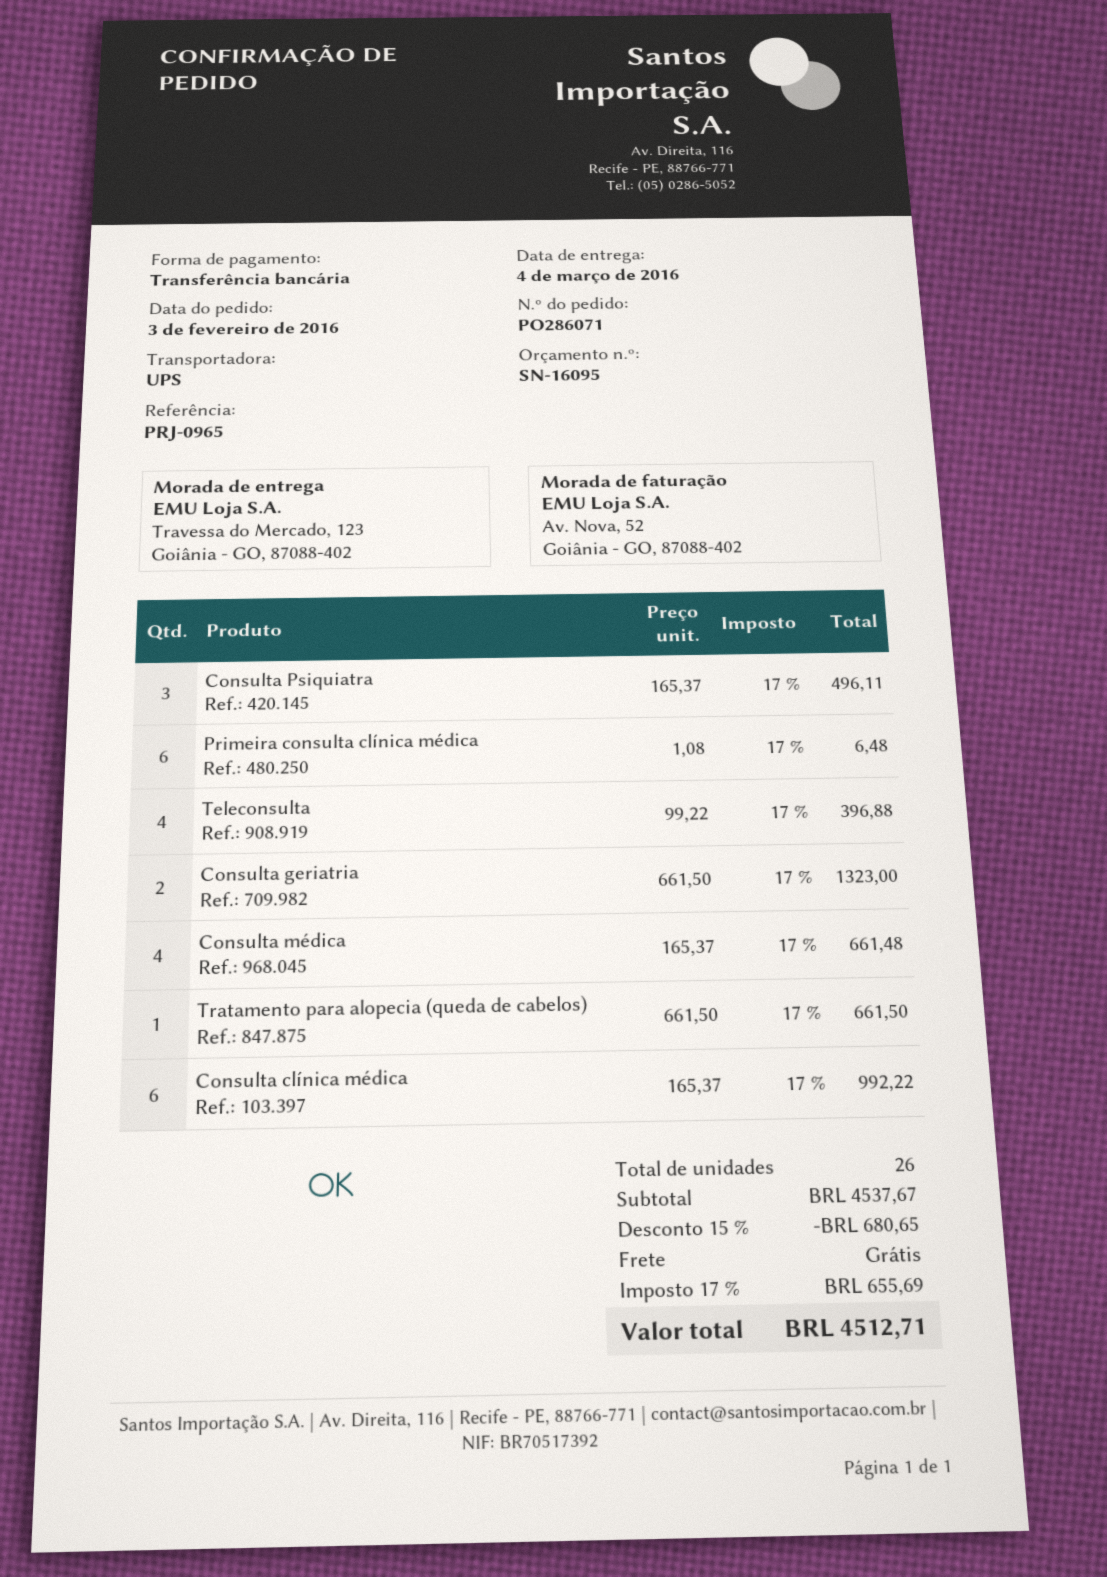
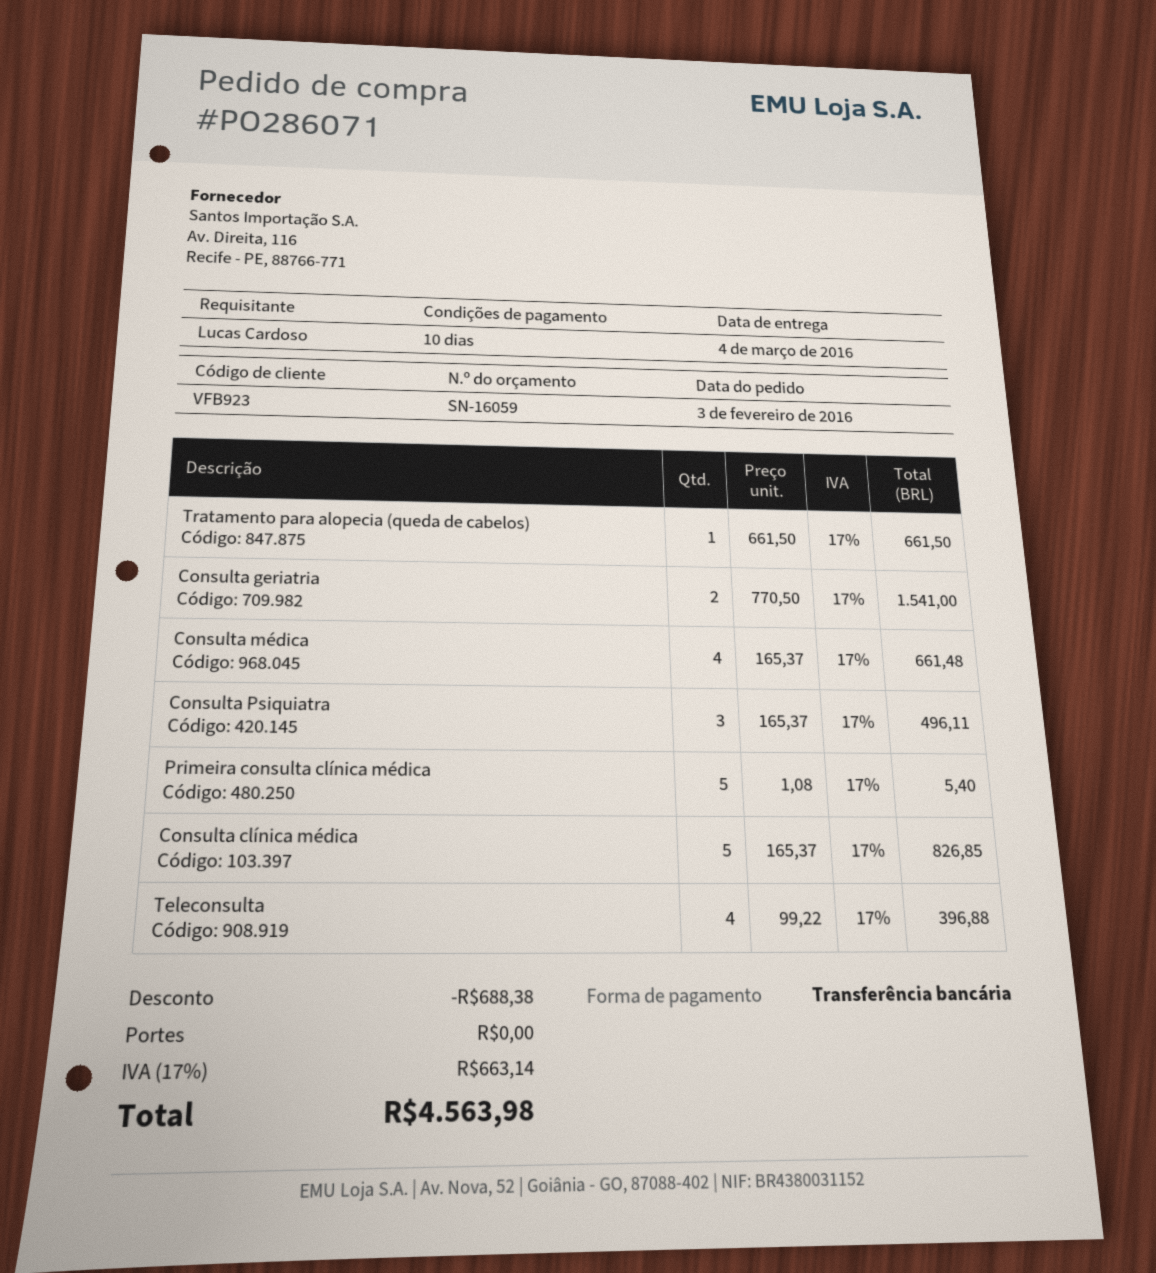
quote number: SN-16095 -> SN-16059
Primeira consulta clínica médica: 6 x 1.08 = 6.48 -> 5 x 1.08 = 5.40
Consulta geriatria: 2 x 661.50 = 1323.00 -> 2 x 770.50 = 1541.00
Consulta clínica médica: 6 x 165.37 = 992.22 -> 5 x 165.37 = 826.85
discount: 680.65 -> 688.38
tax: 17% = 655.69 -> 17% = 663.14
total: 4512.71 -> 4563.98

